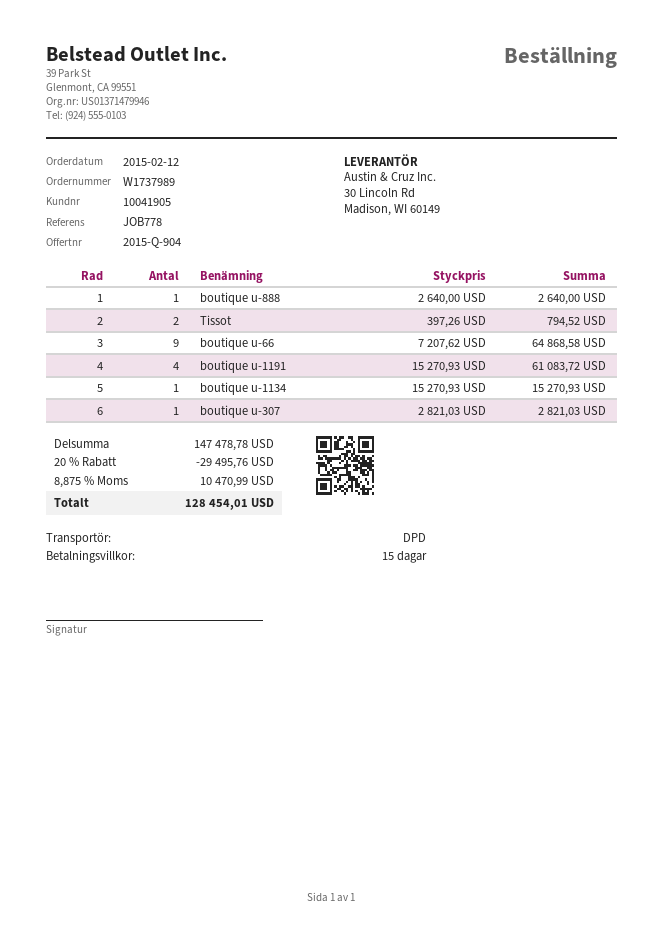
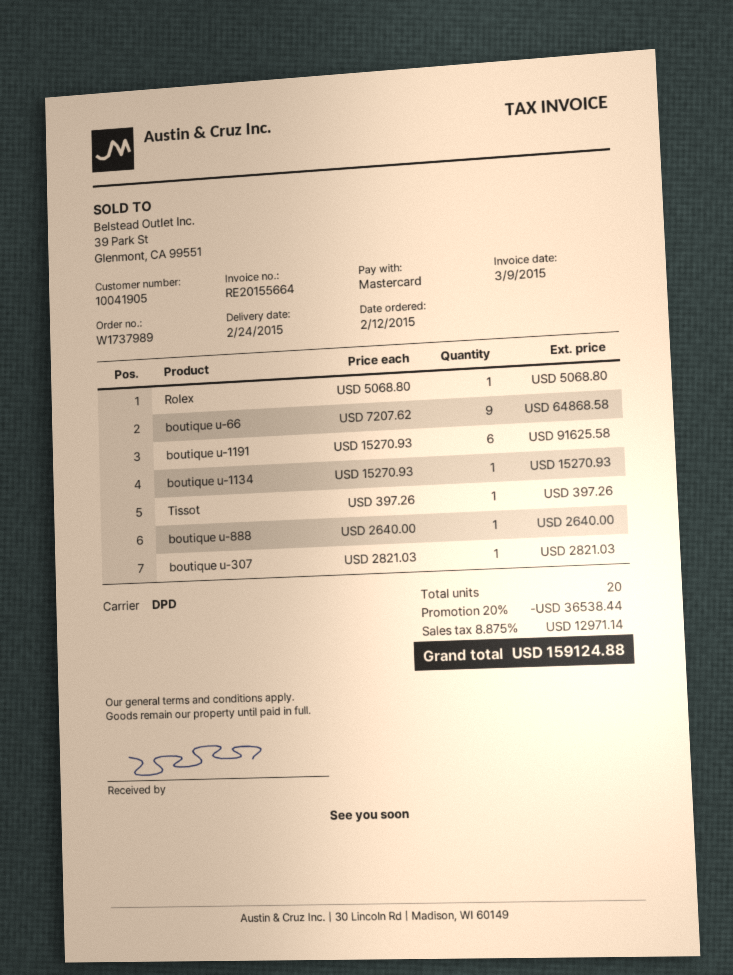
Tissot: 2 x 397.26 = 794.52 -> 1 x 397.26 = 397.26
boutique u-1191: 4 x 15270.93 = 61083.72 -> 6 x 15270.93 = 91625.58
Rolex: none -> 1 x 5068.80 = 5068.80
discount: 20% = 29495.76 -> 20% = 36538.44
tax: 8.875% = 10470.99 -> 8.875% = 12971.14
total: 128454.01 -> 159124.88

